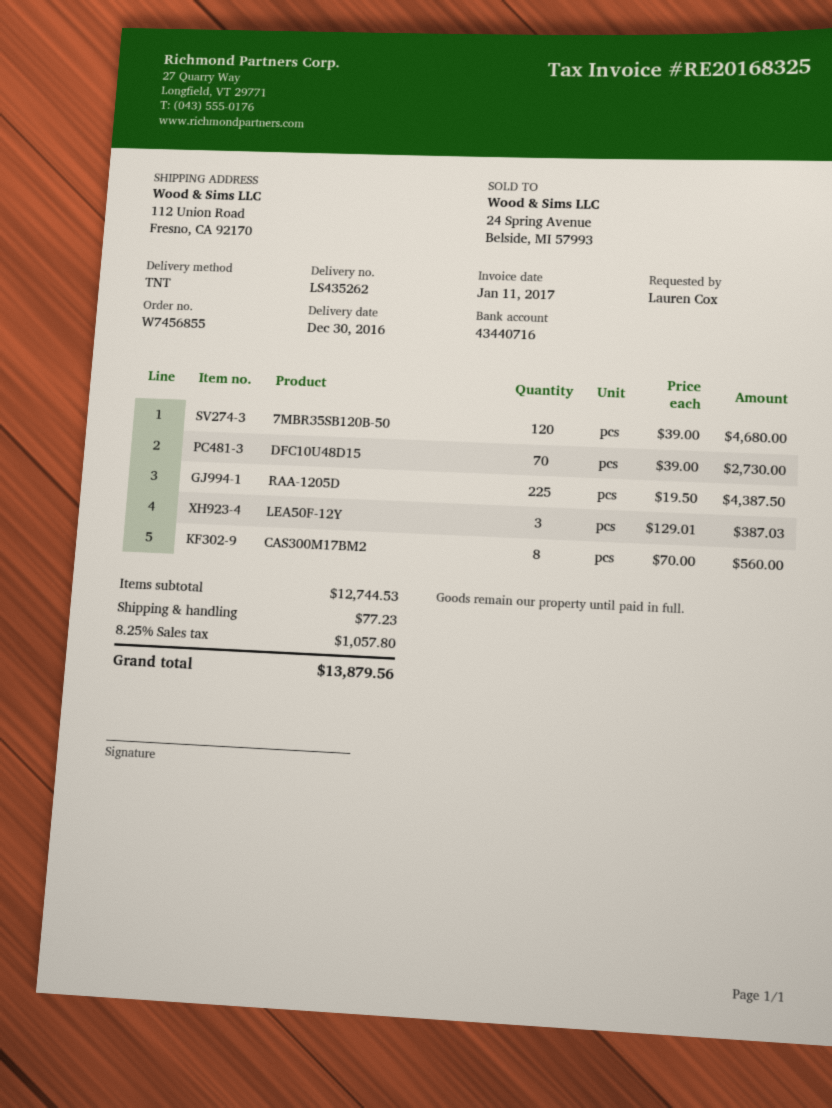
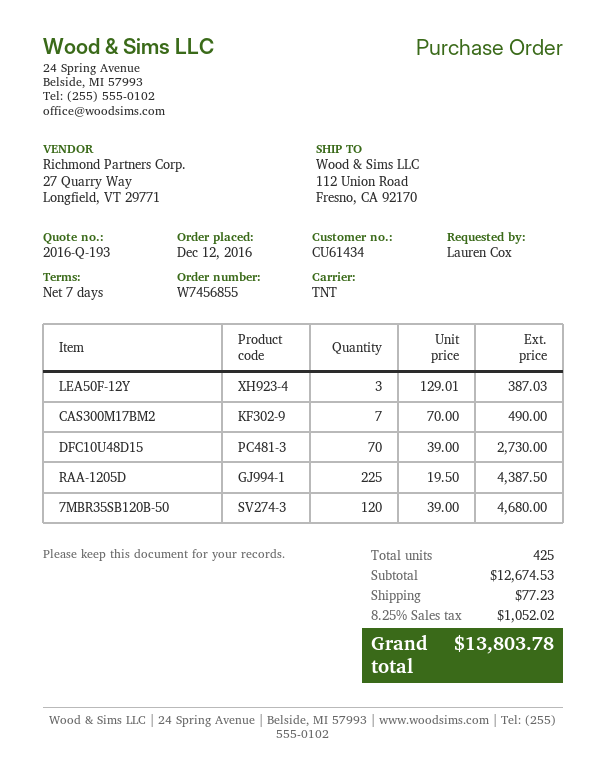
CAS300M17BM2: 8 x 70.00 = 560.00 -> 7 x 70.00 = 490.00
subtotal: 12744.53 -> 12674.53
tax: 8.25% = 1057.80 -> 8.25% = 1052.02
total: 13879.56 -> 13803.78

